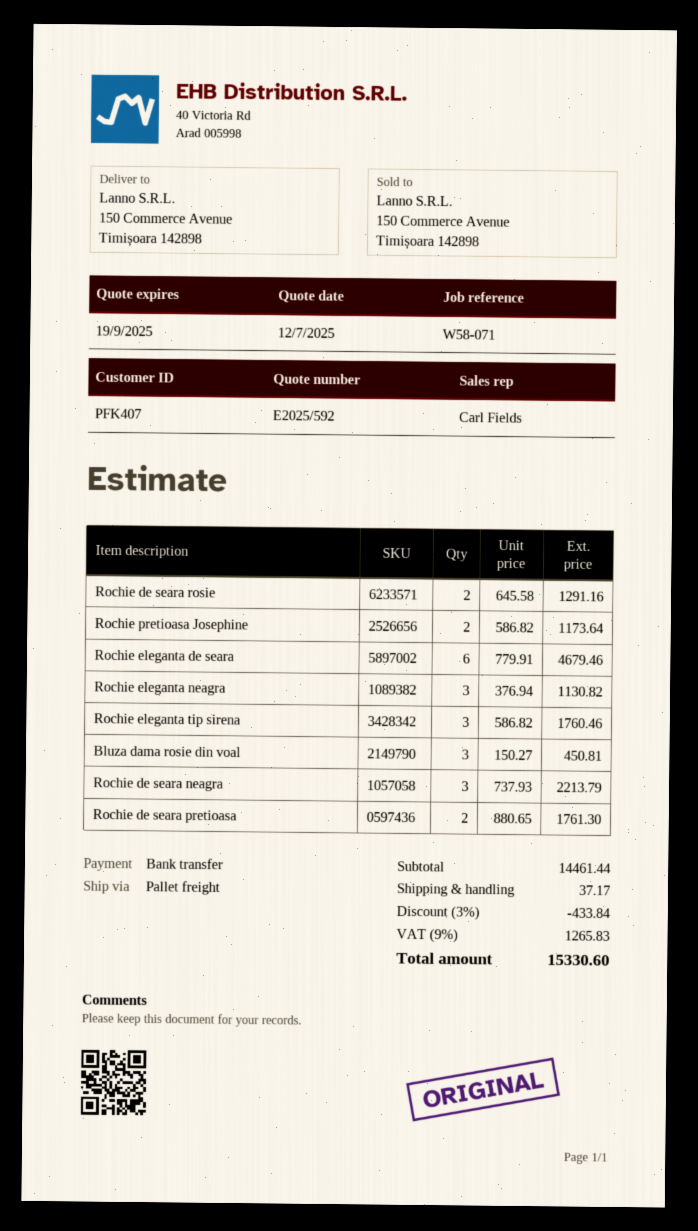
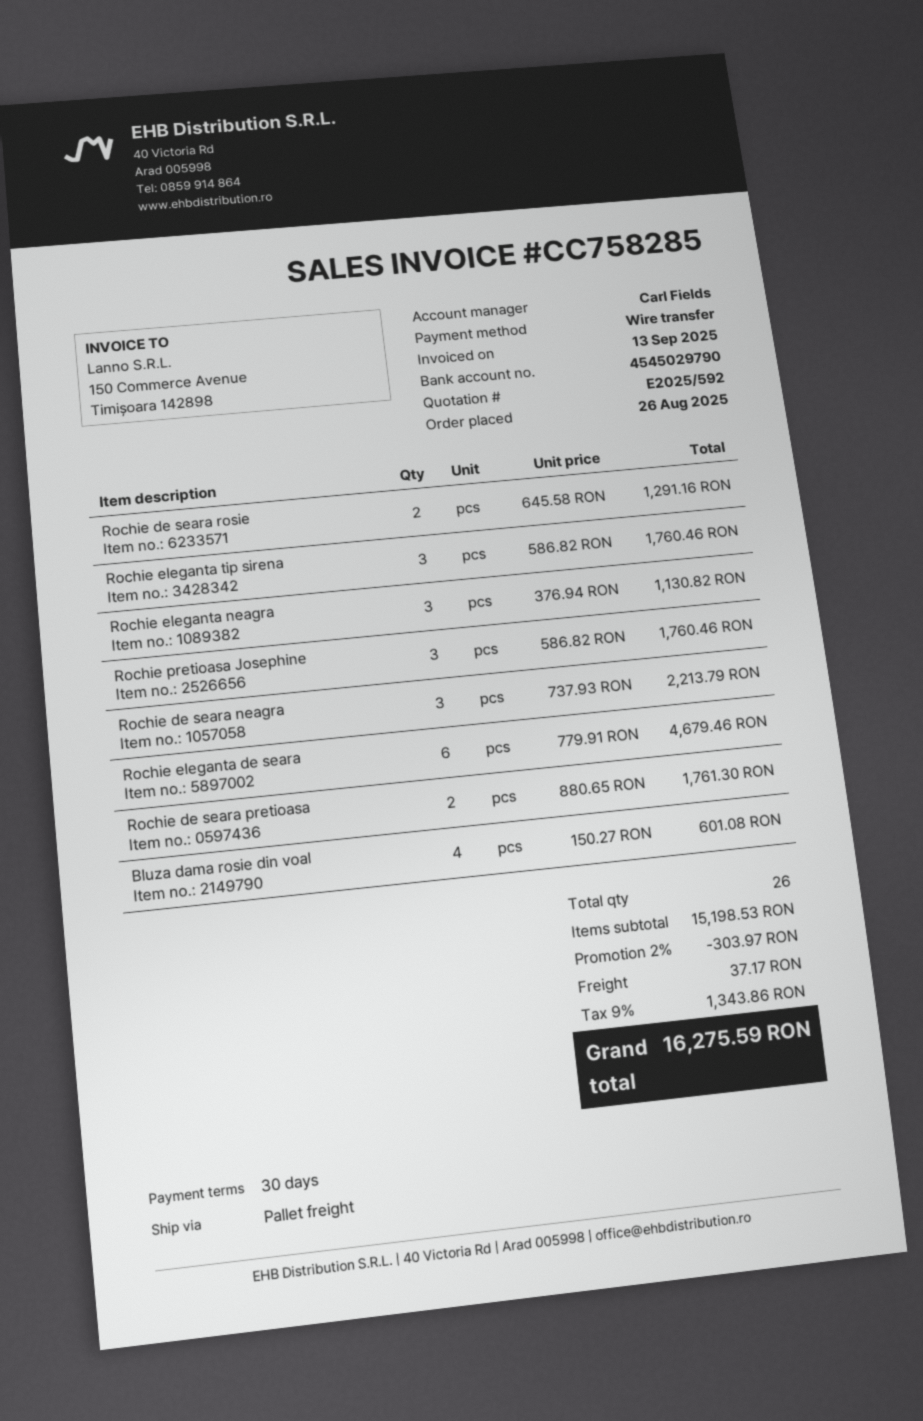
Rochie pretioasa Josephine: 2 x 586.82 = 1173.64 -> 3 x 586.82 = 1760.46
Bluza dama rosie din voal: 3 x 150.27 = 450.81 -> 4 x 150.27 = 601.08
subtotal: 14461.44 -> 15198.53
discount: 3% = 433.84 -> 2% = 303.97
tax: 9% = 1265.83 -> 9% = 1343.86
total: 15330.60 -> 16275.59

